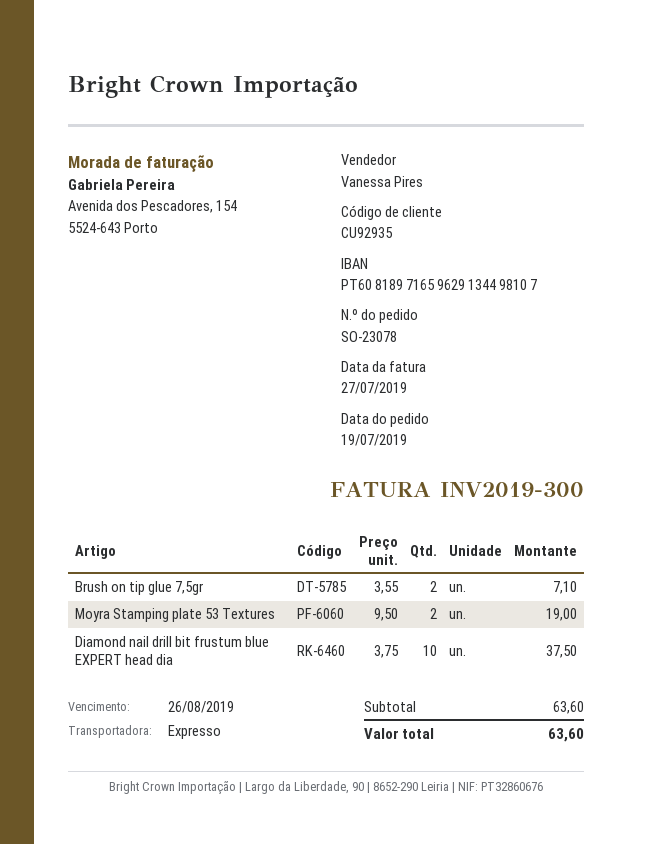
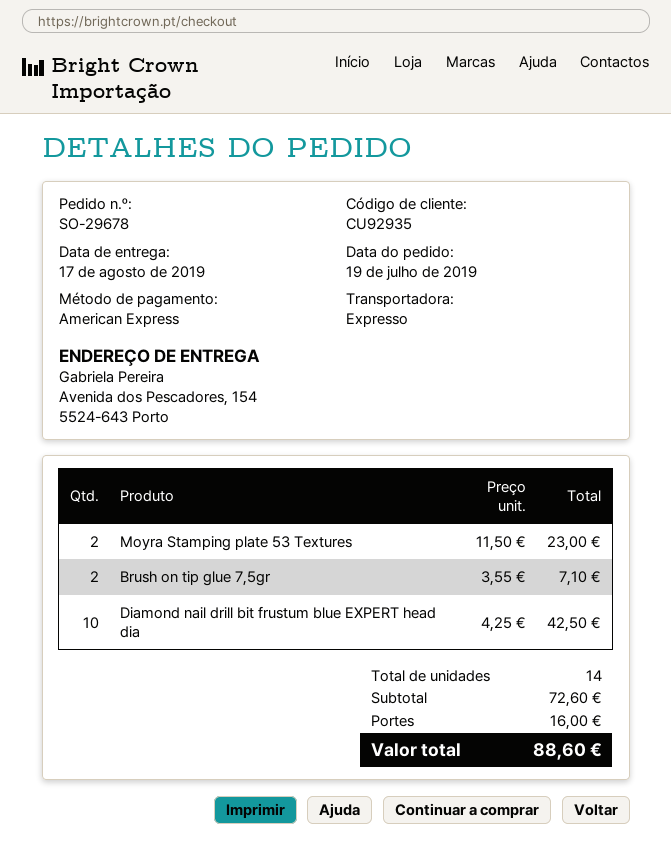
order number: SO-23078 -> SO-29678
Moyra Stamping plate 53 Textures: 2 x 9.50 = 19.00 -> 2 x 11.50 = 23.00
Diamond nail drill bit frustum blue EXPERT head dia: 10 x 3.75 = 37.50 -> 10 x 4.25 = 42.50
subtotal: 63.60 -> 72.60
shipping: none -> 16.00
total: 63.60 -> 88.60

